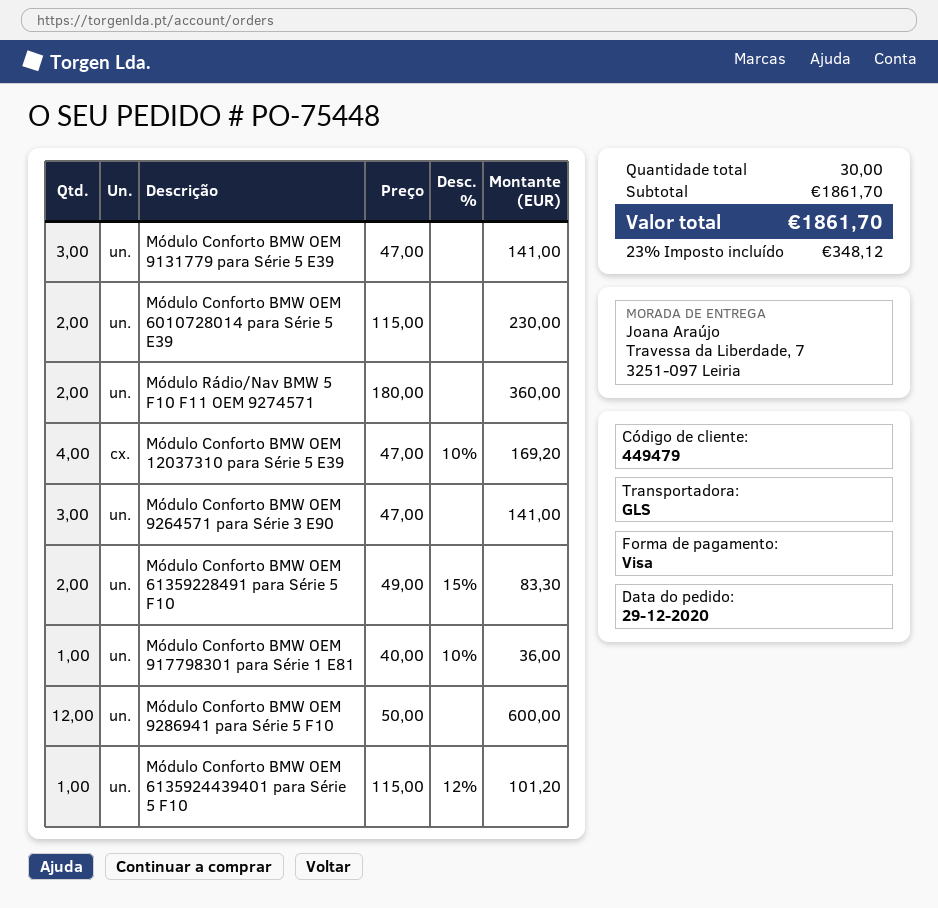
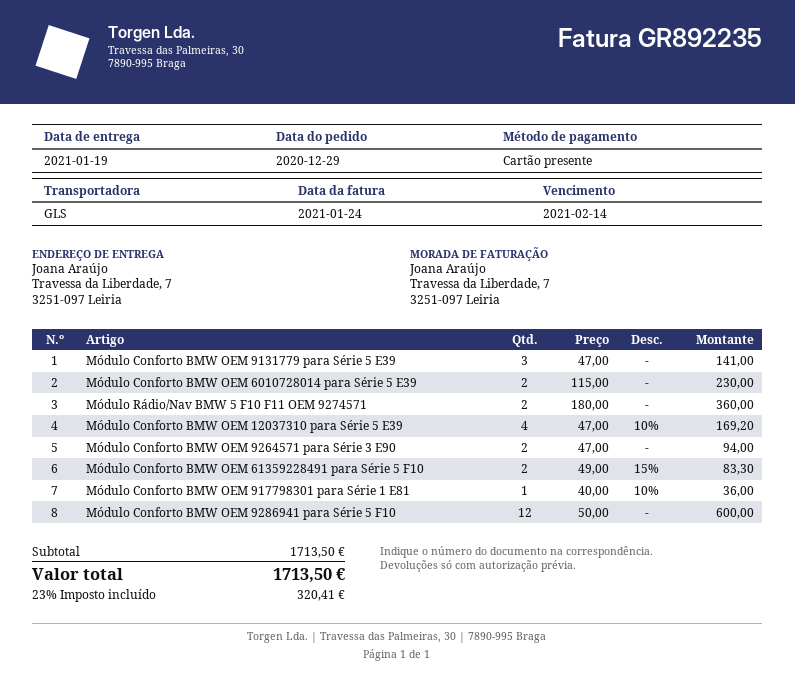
payment method: Visa -> gift card
Módulo Conforto BMW OEM 9264571 para Série 3 E90: 3 x 47.00 = 141.00 -> 2 x 47.00 = 94.00
Módulo Conforto BMW OEM 6135924439401 para Série 5 F10: 1 x 115.00 - 12% = 101.20 -> none
subtotal: 1861.70 -> 1713.50
tax: 23% = 348.12 -> 23% = 320.41
total: 1861.70 -> 1713.50

